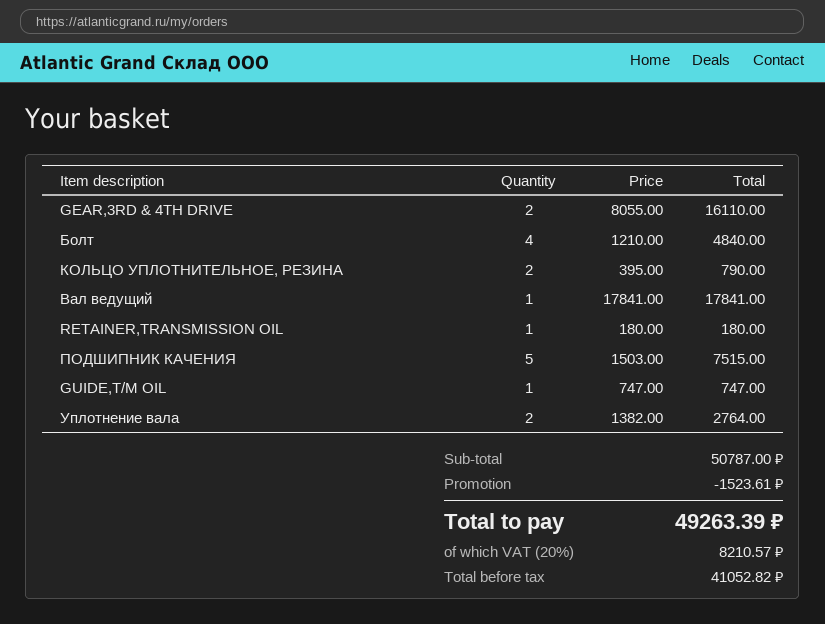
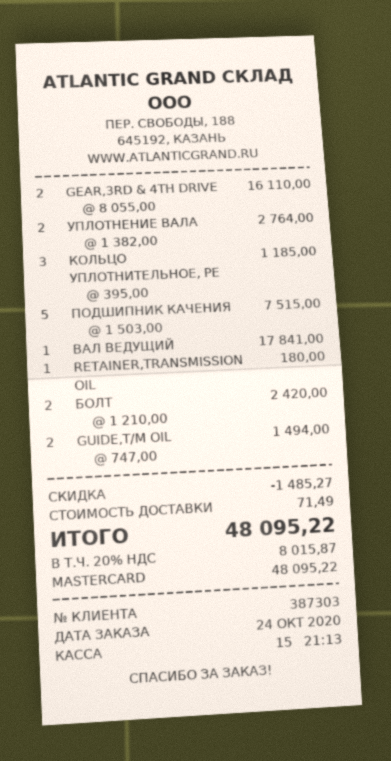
Болт: 4 x 1210.00 = 4840.00 -> 2 x 1210.00 = 2420.00
КОЛЬЦО УПЛОТНИТЕЛЬНОЕ, РЕЗИНА: 2 x 395.00 = 790.00 -> 3 x 395.00 = 1185.00
GUIDE,T/M OIL: 1 x 747.00 = 747.00 -> 2 x 747.00 = 1494.00
discount: 1523.61 -> 1485.27
shipping: none -> 71.49
tax: 20% = 8210.57 -> 20% = 8015.87
total: 49263.39 -> 48095.22

